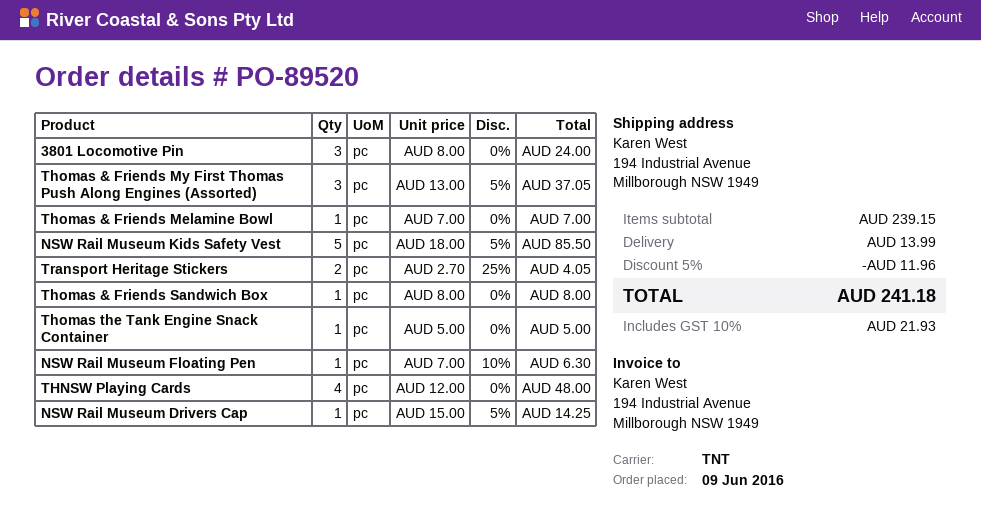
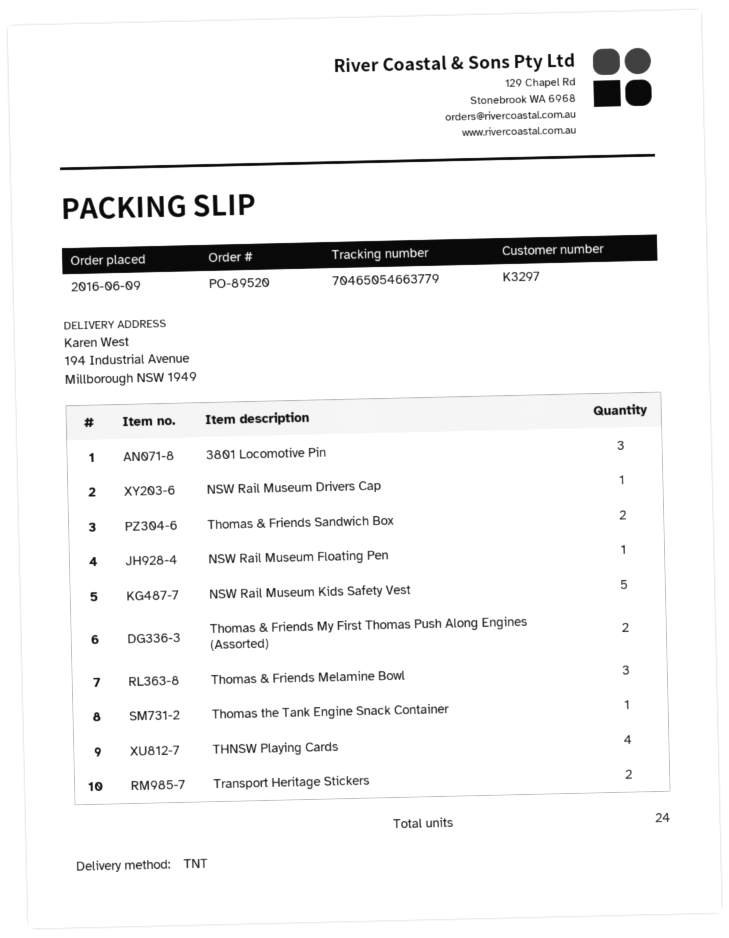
Thomas & Friends My First Thomas Push Along Engines (Assorted): 3 -> 2
Thomas & Friends Melamine Bowl: 1 -> 3
Thomas & Friends Sandwich Box: 1 -> 2

